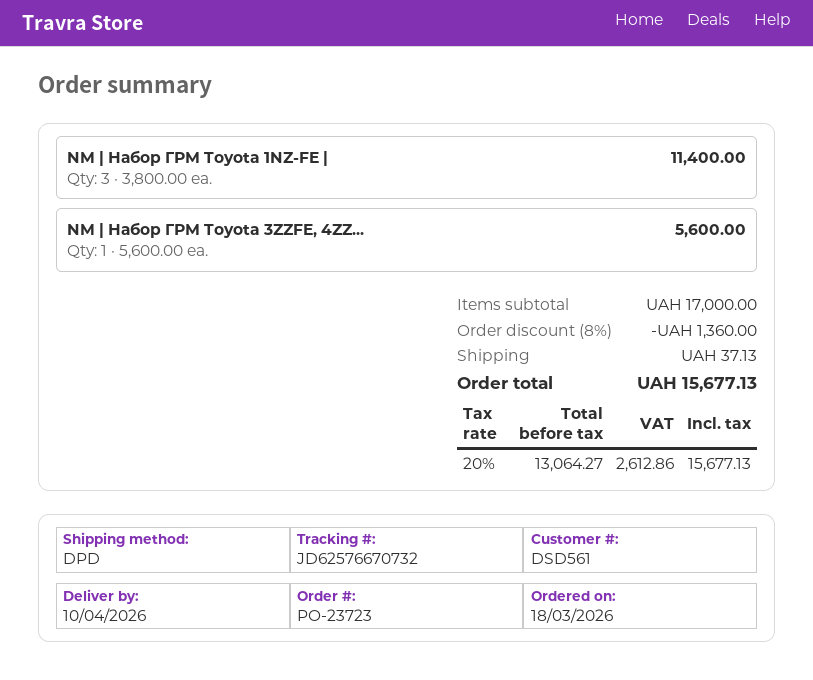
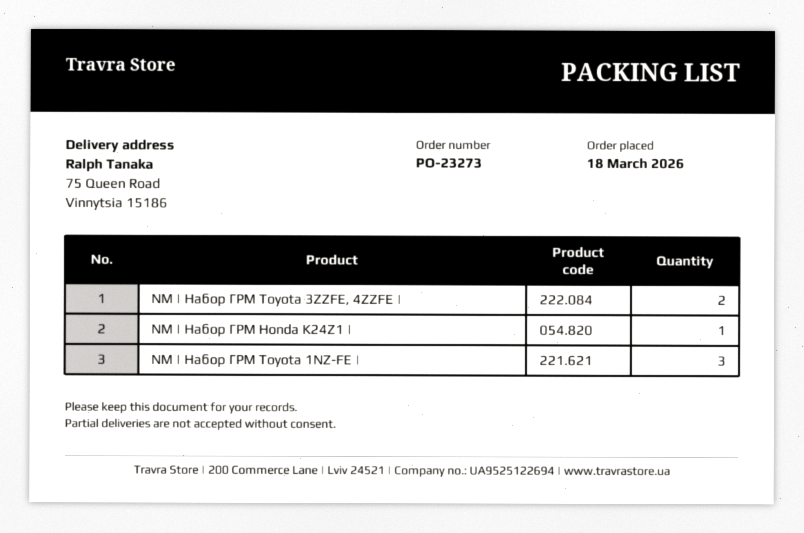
order number: PO-23723 -> PO-23273
NM | Набор ГРМ Toyota 3ZZFE, 4ZZ...: 1 -> 2
NM | Набор ГРМ Honda K24Z1 |: none -> 1

